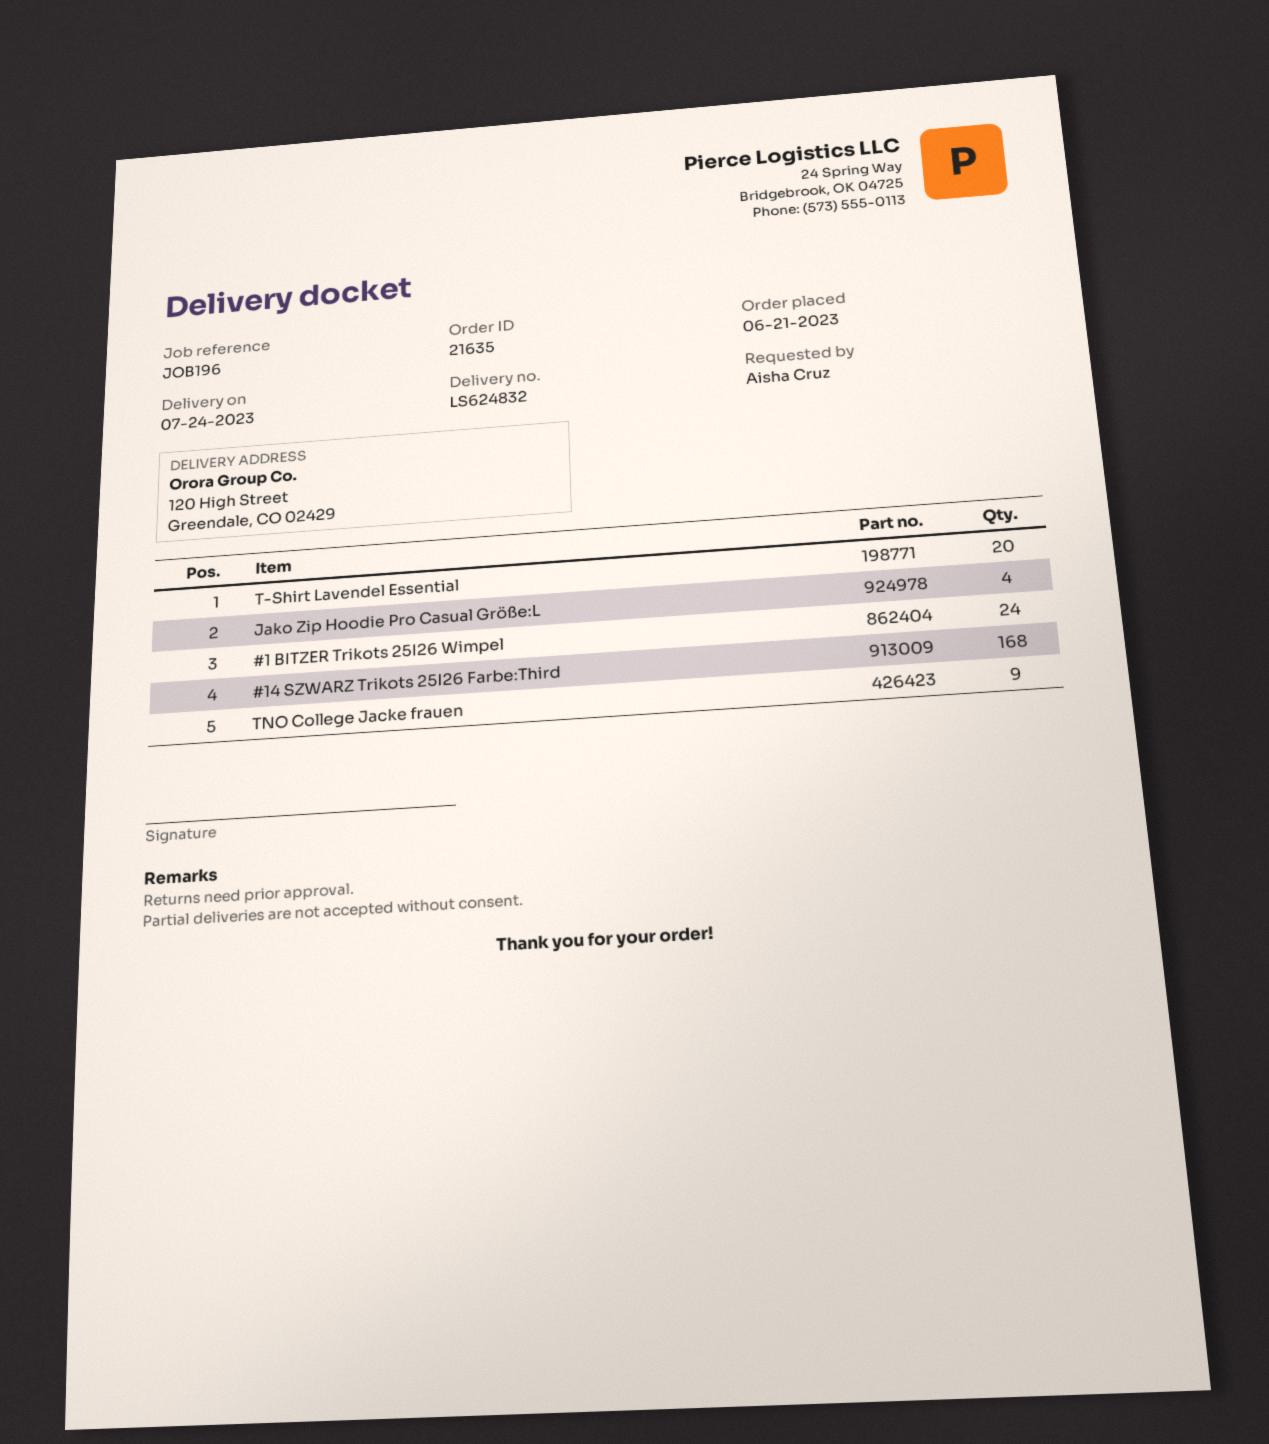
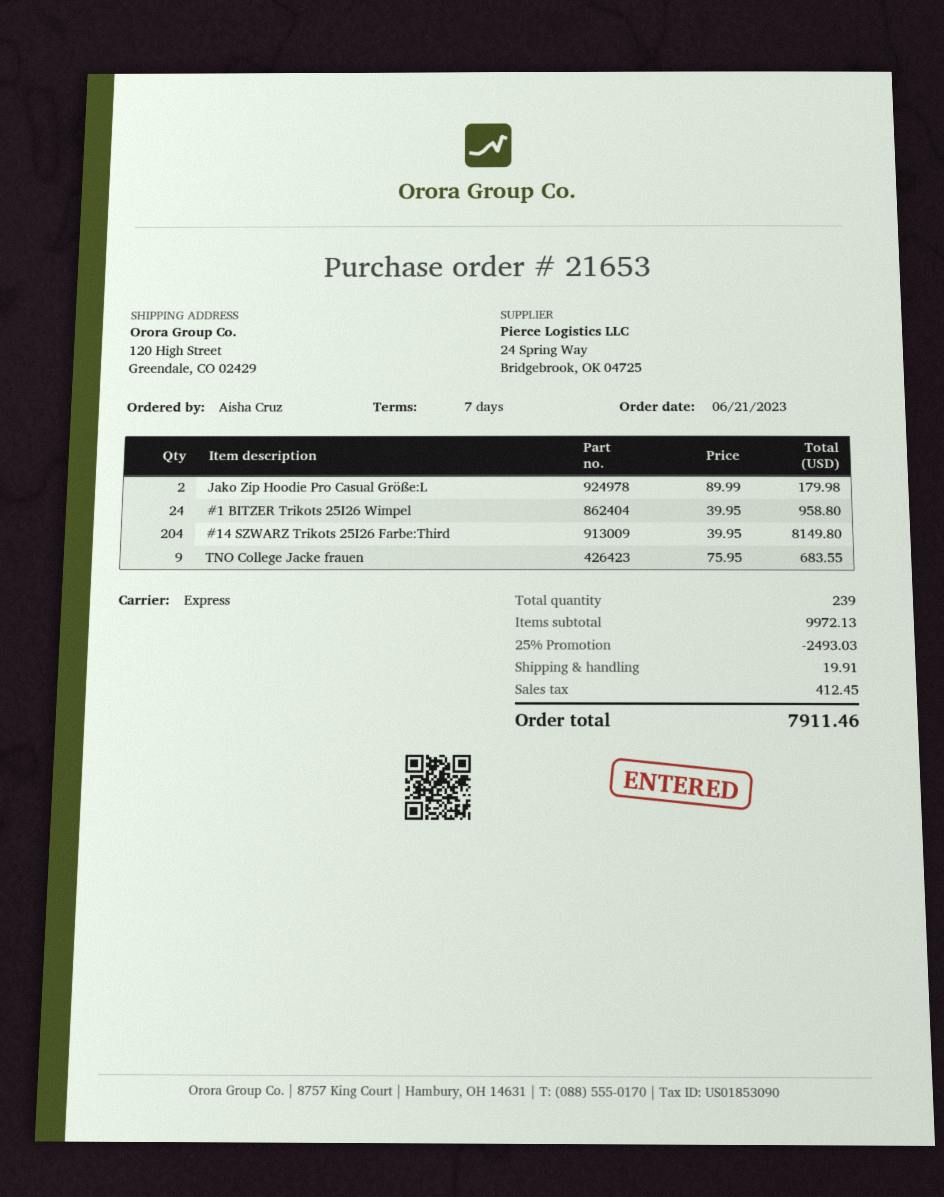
order number: 21635 -> 21653
T-Shirt Lavendel Essential: 20 -> none
Jako Zip Hoodie Pro Casual Größe:L: 4 -> 2
#14 SZWARZ Trikots 25I26 Farbe:Third: 168 -> 204

